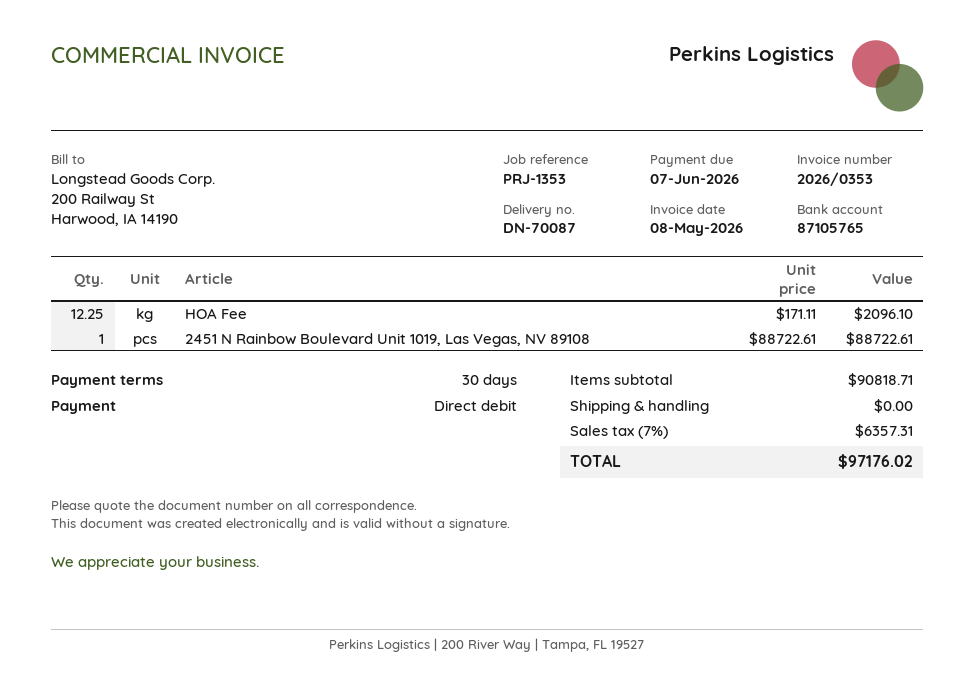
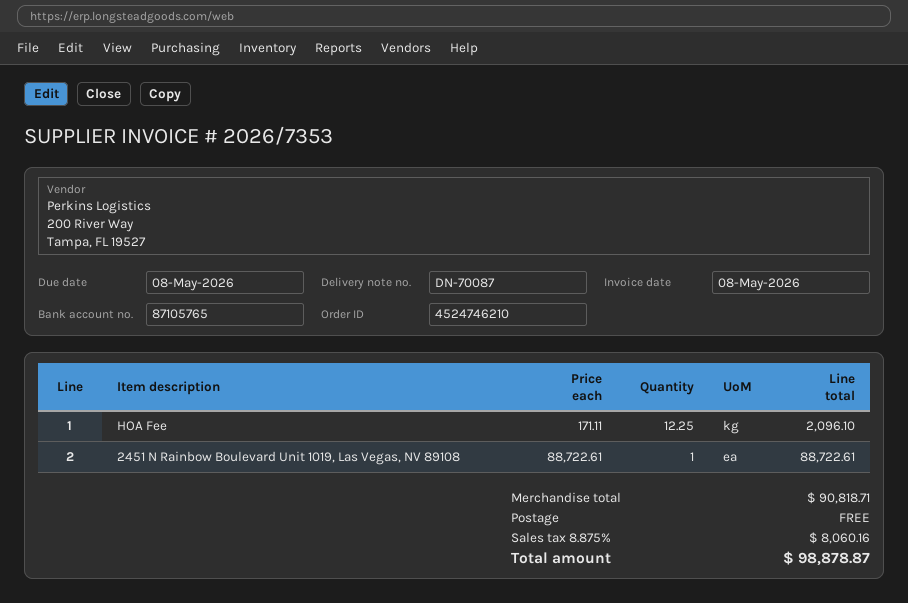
invoice number: 2026/0353 -> 2026/7353
due date: 2026-06-07 -> 2026-05-08
tax: 7% = 6357.31 -> 8.875% = 8060.16
total: 97176.02 -> 98878.87

